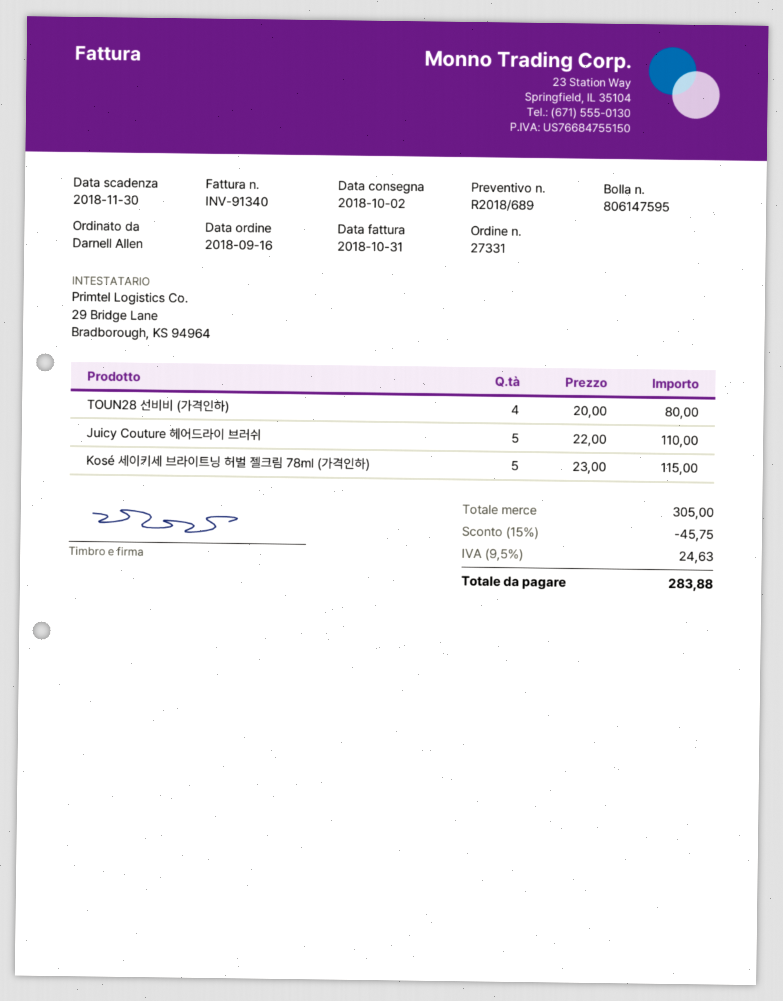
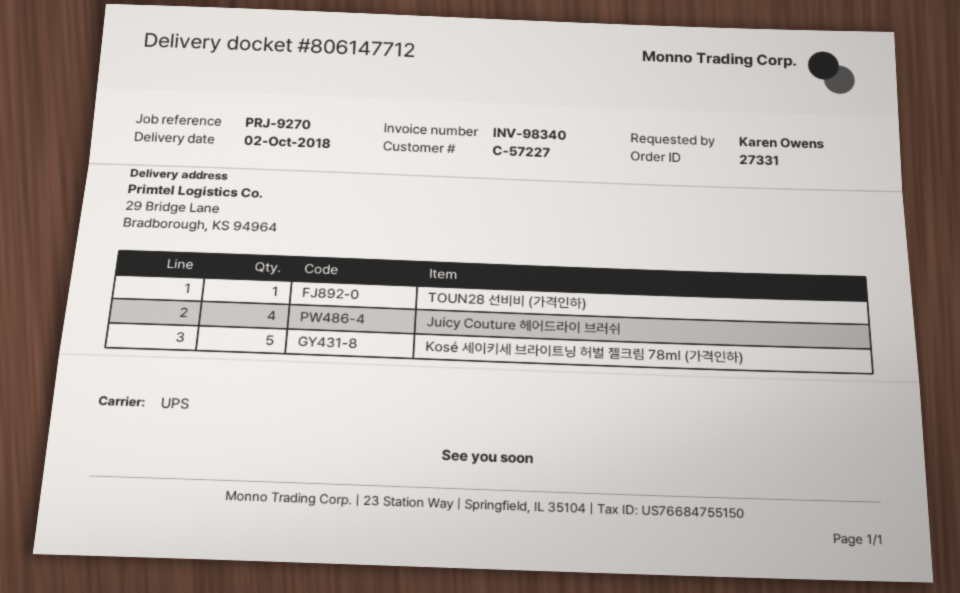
delivery note number: 806147595 -> 806147712
invoice number: INV-91340 -> INV-98340
ordered by: Darnell Allen -> Karen Owens
TOUN28 선비비 (가격인하): 4 -> 1
Juicy Couture 헤어드라이 브러쉬: 5 -> 4

